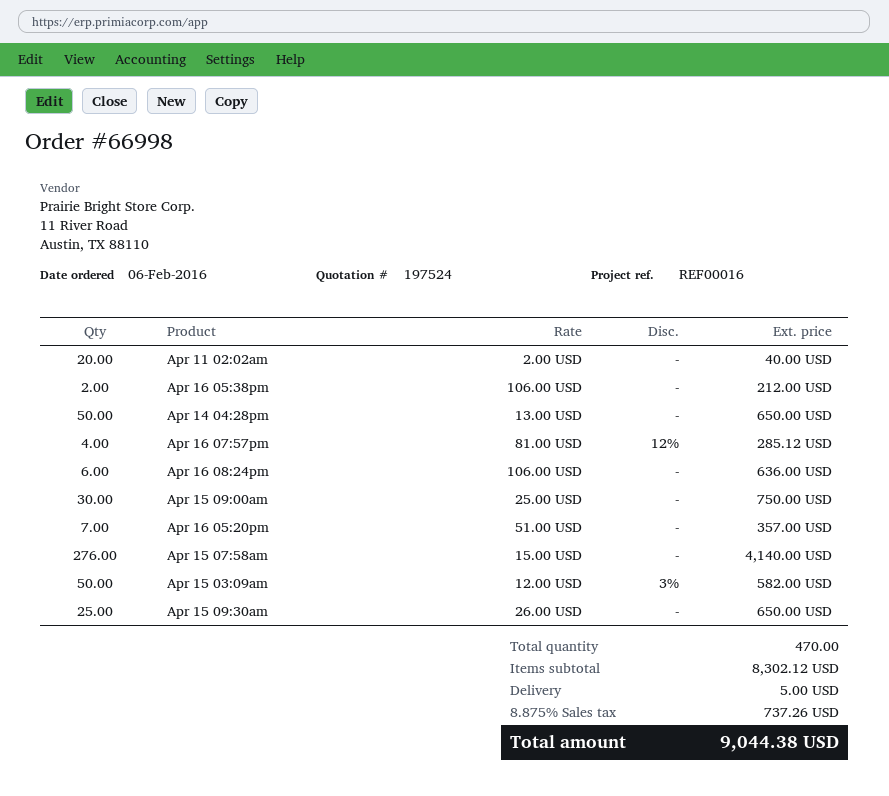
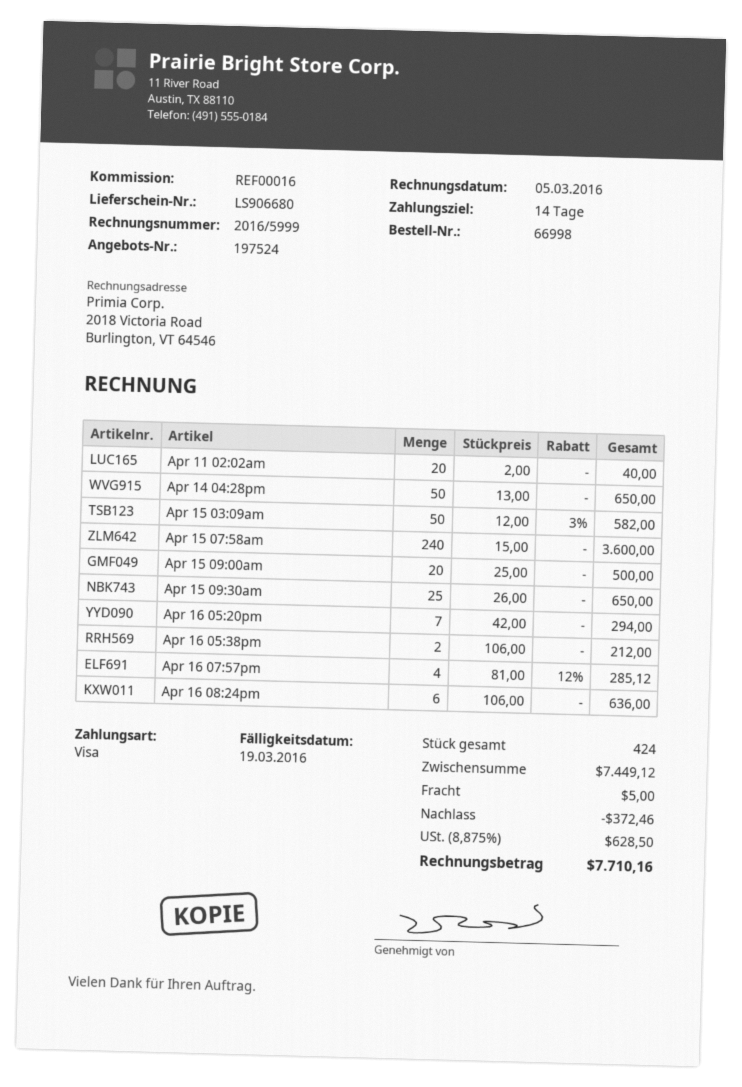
Apr 15 09:00am: 30 x 25.00 = 750.00 -> 20 x 25.00 = 500.00
Apr 16 05:20pm: 7 x 51.00 = 357.00 -> 7 x 42.00 = 294.00
Apr 15 07:58am: 276 x 15.00 = 4140.00 -> 240 x 15.00 = 3600.00
total quantity: 470 -> 424
subtotal: 8302.12 -> 7449.12
discount: none -> 372.46
tax: 8.875% = 737.26 -> 8.875% = 628.50
total: 9044.38 -> 7710.16

